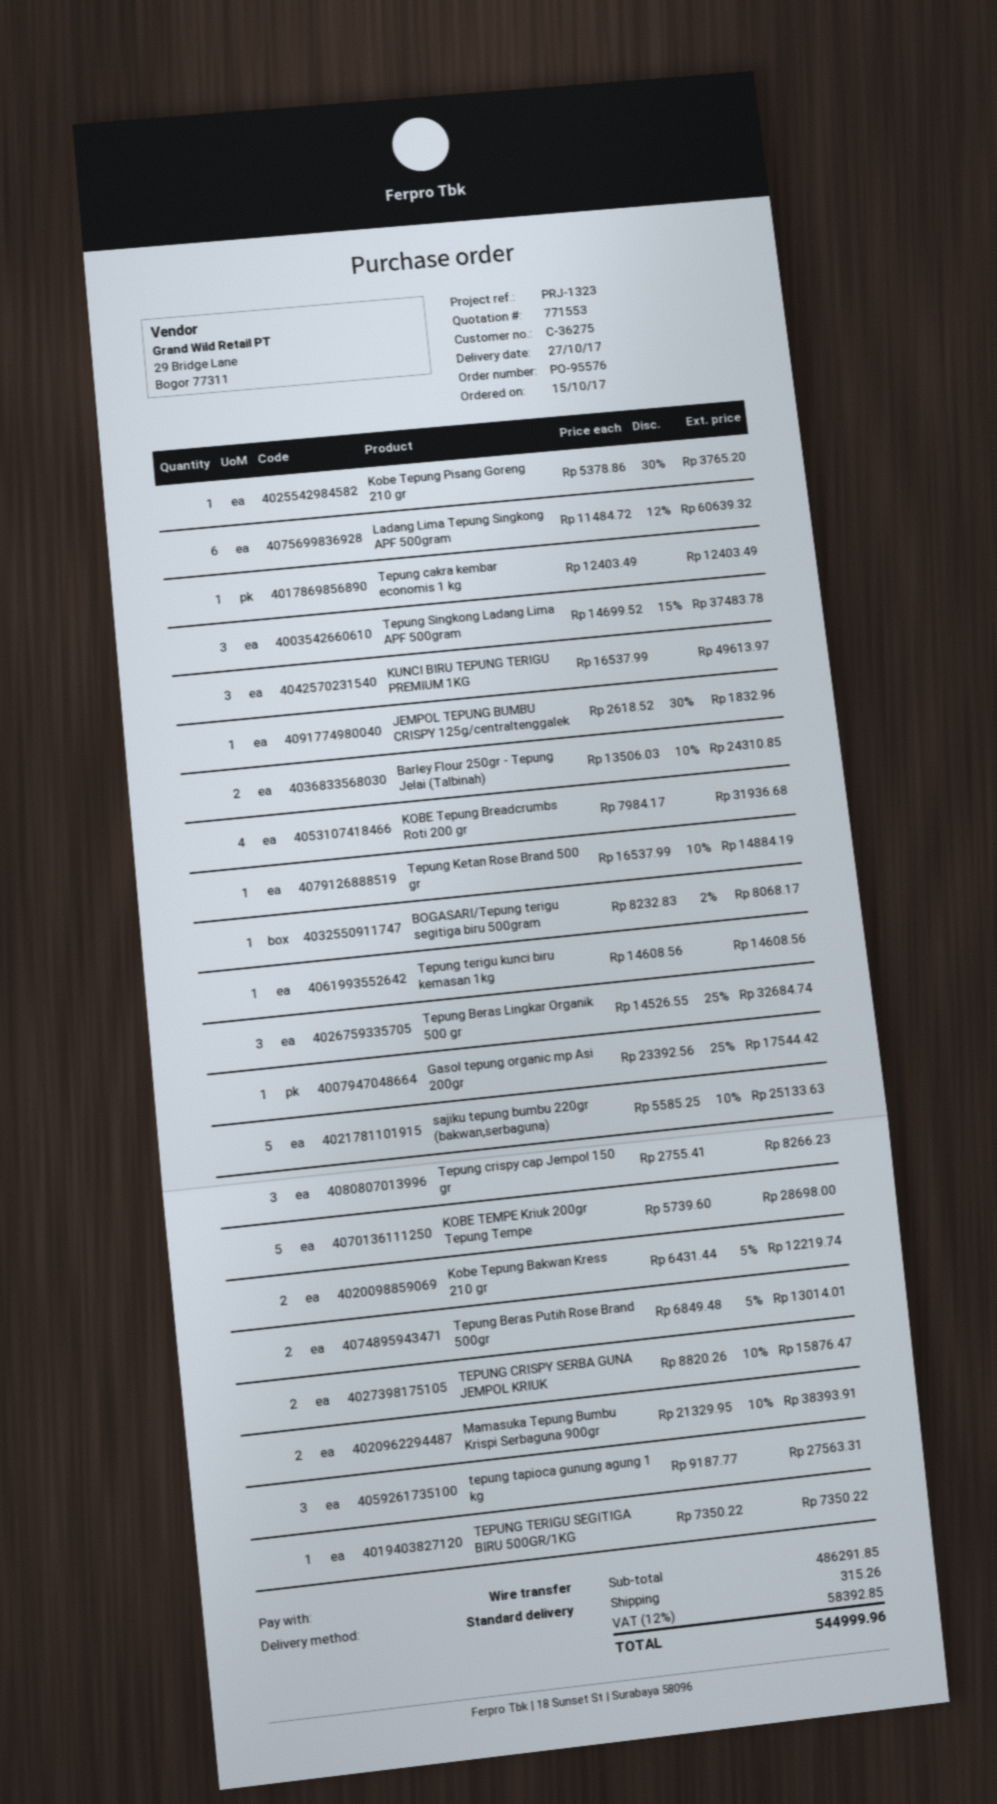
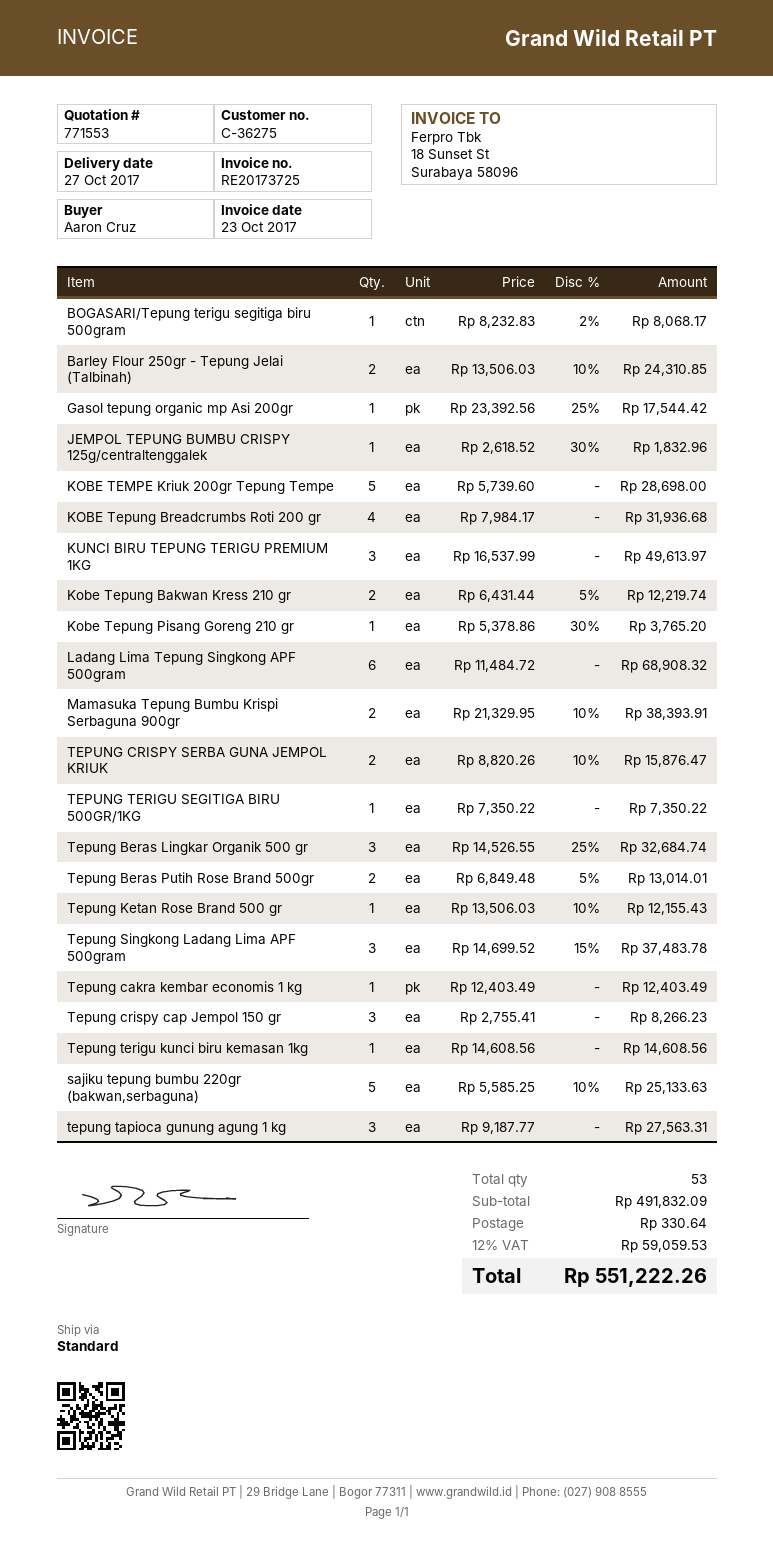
Ladang Lima Tepung Singkong APF 500gram: 6 x 11484.72 - 12% = 60639.32 -> 6 x 11484.72 = 68908.32
Tepung Ketan Rose Brand 500 gr: 1 x 16537.99 - 10% = 14884.19 -> 1 x 13506.03 - 10% = 12155.43
subtotal: 486291.85 -> 491832.09
shipping: 315.26 -> 330.64
tax: 12% = 58392.85 -> 12% = 59059.53
total: 544999.96 -> 551222.26

